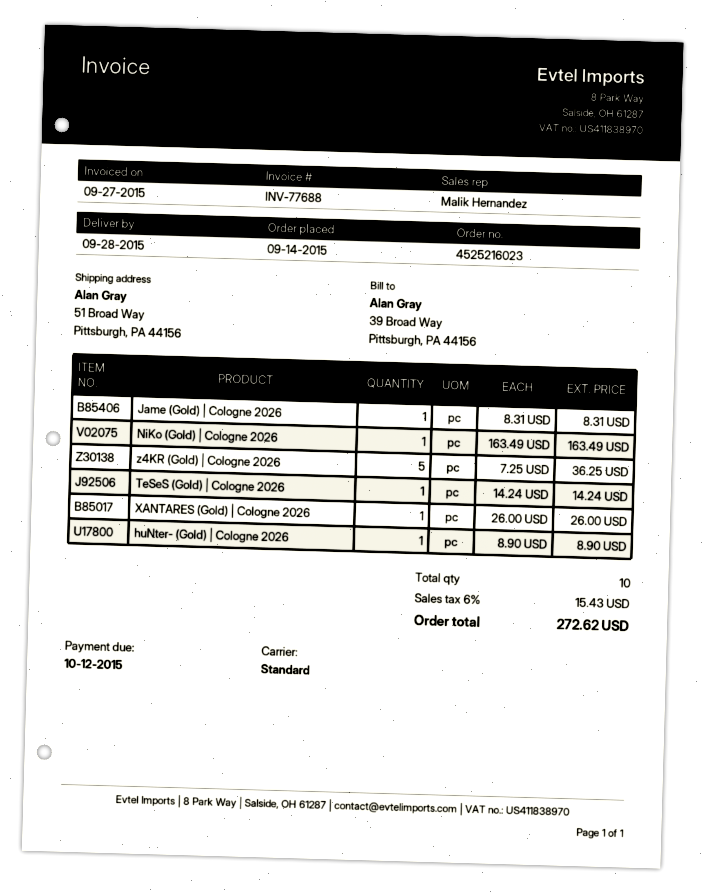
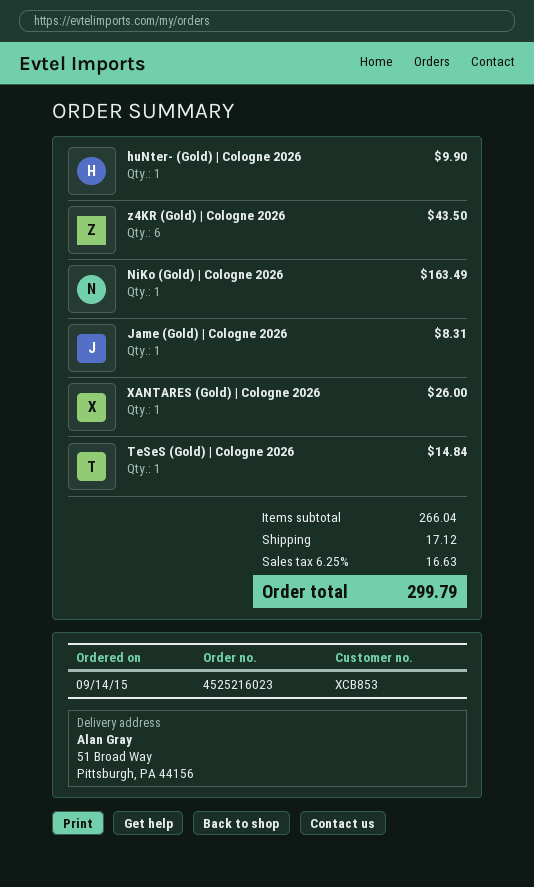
z4KR (Gold) | Cologne 2026: 5 for 36.25 -> 6 for 43.50
TeSeS (Gold) | Cologne 2026: 1 for 14.24 -> 1 for 14.84
huNter- (Gold) | Cologne 2026: 1 for 8.90 -> 1 for 9.90
shipping: none -> 17.12
tax: 6% = 15.43 -> 6.25% = 16.63
total: 272.62 -> 299.79

